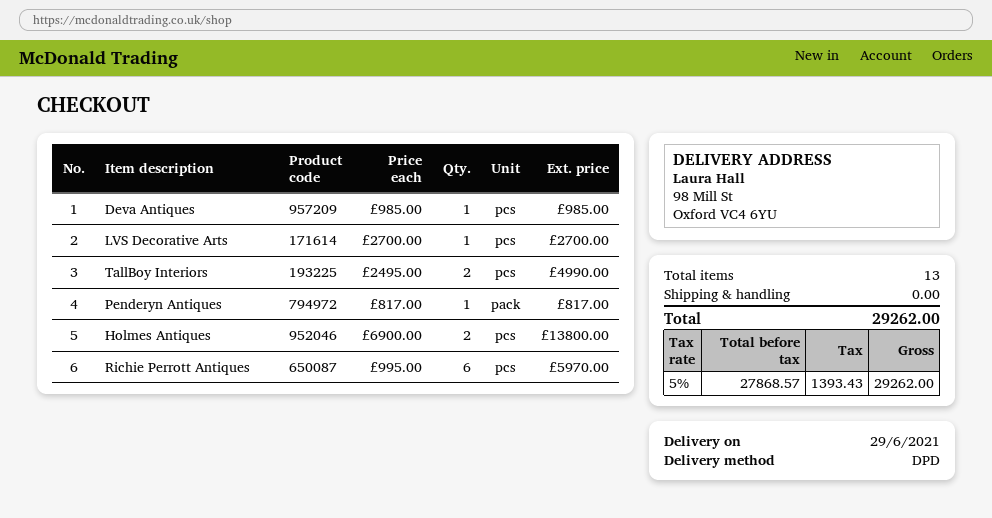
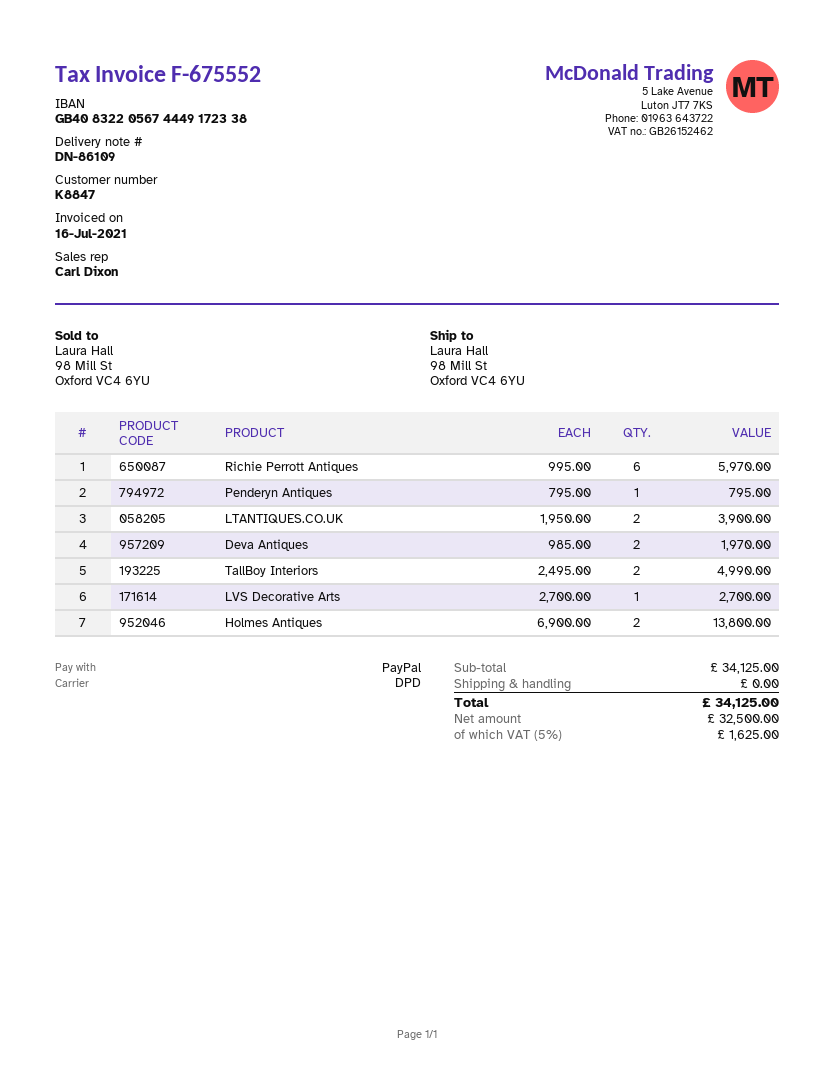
Deva Antiques: 1 x 985.00 = 985.00 -> 2 x 985.00 = 1970.00
Penderyn Antiques: 1 x 817.00 = 817.00 -> 1 x 795.00 = 795.00
LTANTIQUES.CO.UK: none -> 2 x 1950.00 = 3900.00
net: 27868.57 -> 32500.00
tax: 5% = 1393.43 -> 5% = 1625.00
total: 29262.00 -> 34125.00

